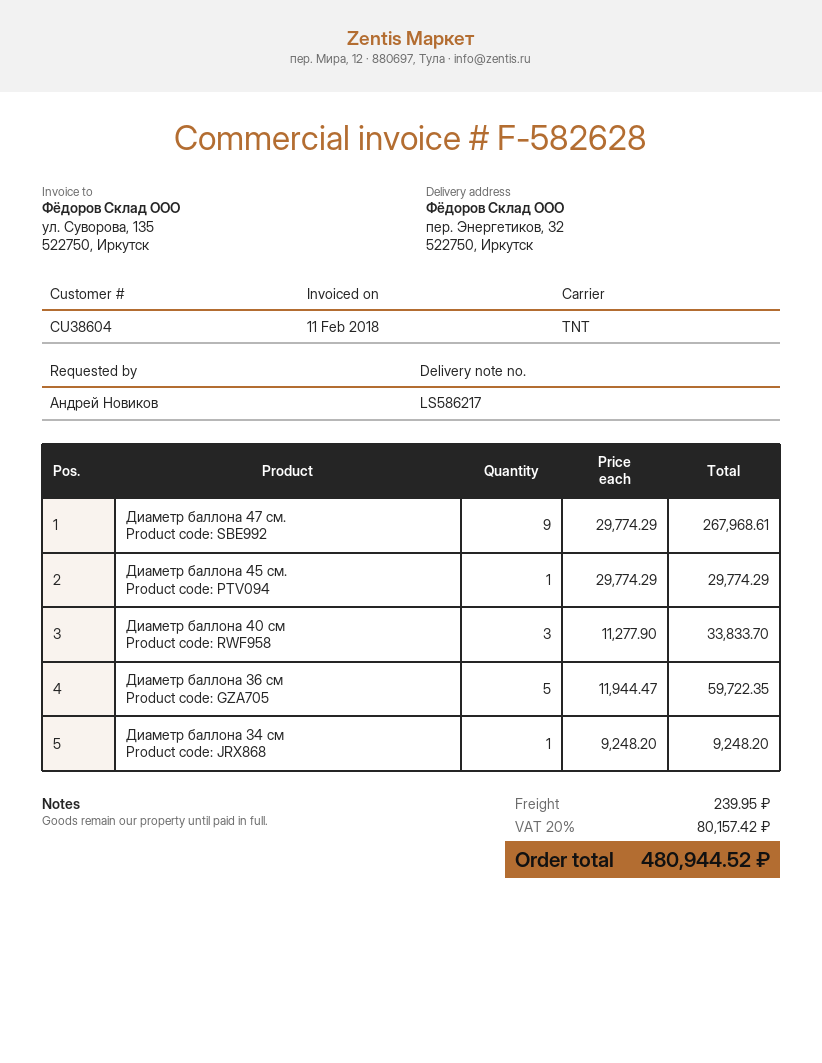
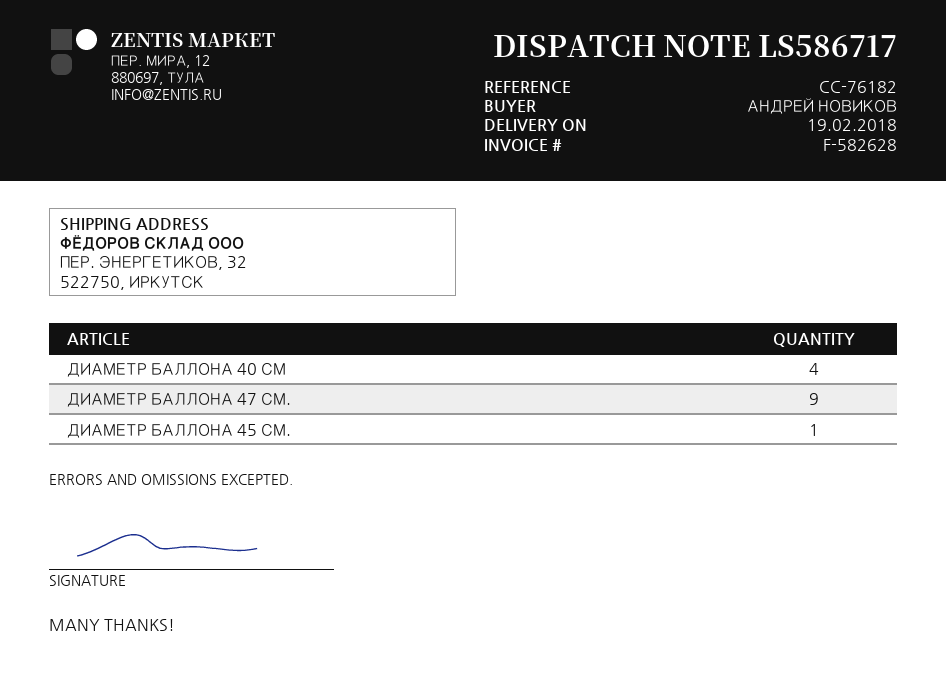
delivery note number: LS586217 -> LS586717
Диаметр баллона 40 см: 3 -> 4
Диаметр баллона 36 см: 5 -> none
Диаметр баллона 34 см: 1 -> none

